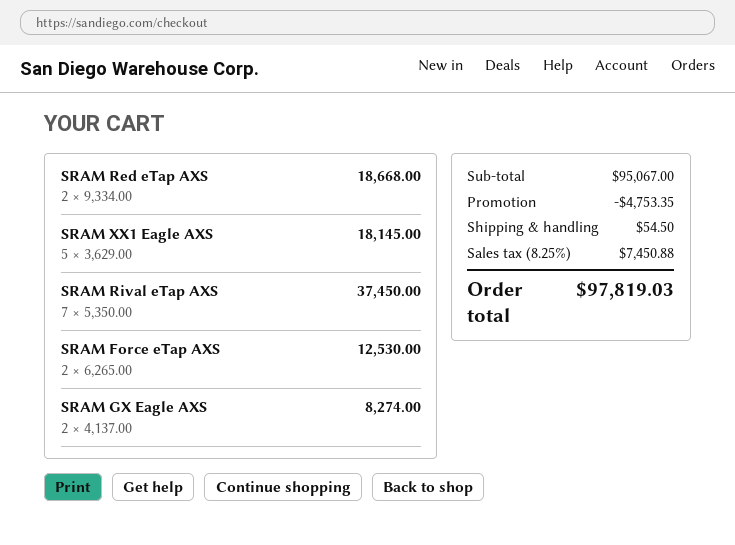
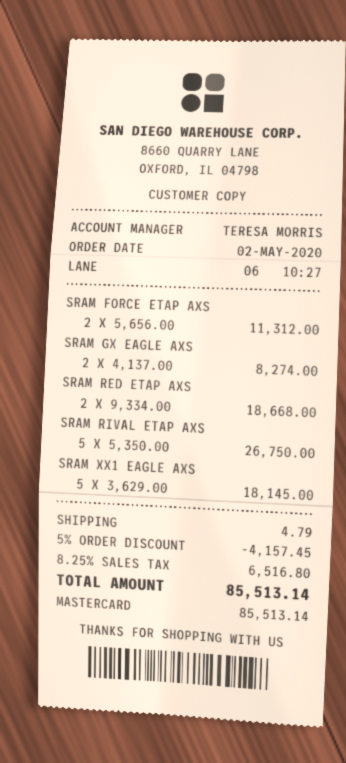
SRAM Rival eTap AXS: 7 x 5350.00 = 37450.00 -> 5 x 5350.00 = 26750.00
SRAM Force eTap AXS: 2 x 6265.00 = 12530.00 -> 2 x 5656.00 = 11312.00
discount: 4753.35 -> 4157.45
shipping: 54.50 -> 4.79
tax: 8.25% = 7450.88 -> 8.25% = 6516.80
total: 97819.03 -> 85513.14

